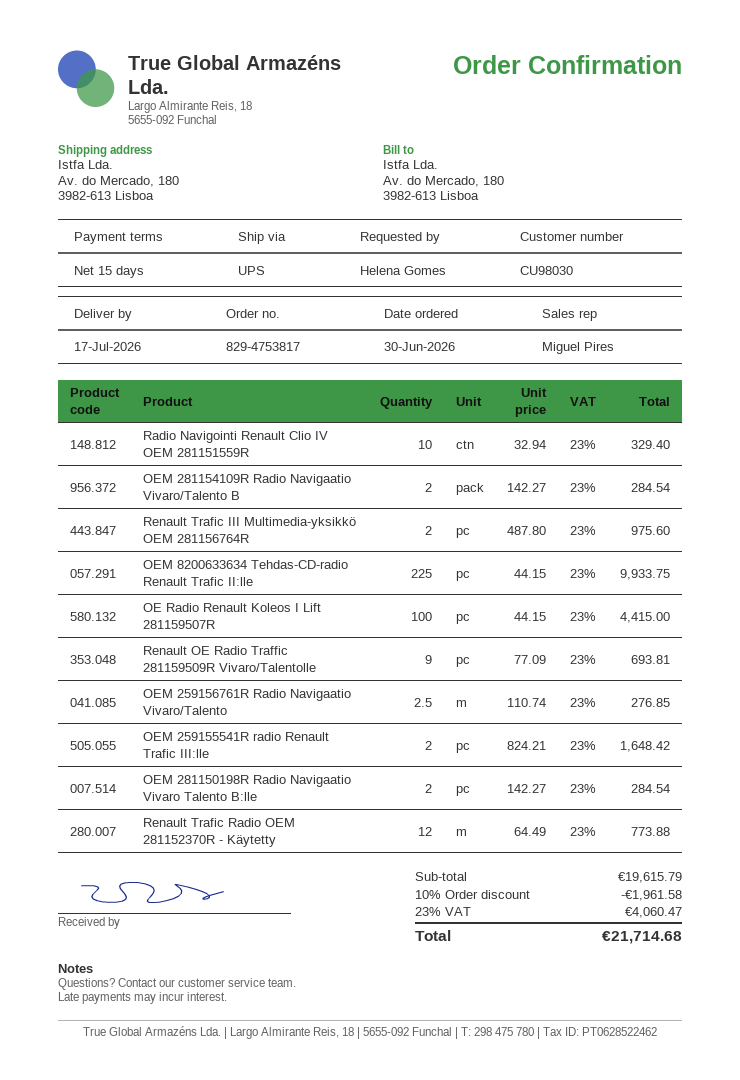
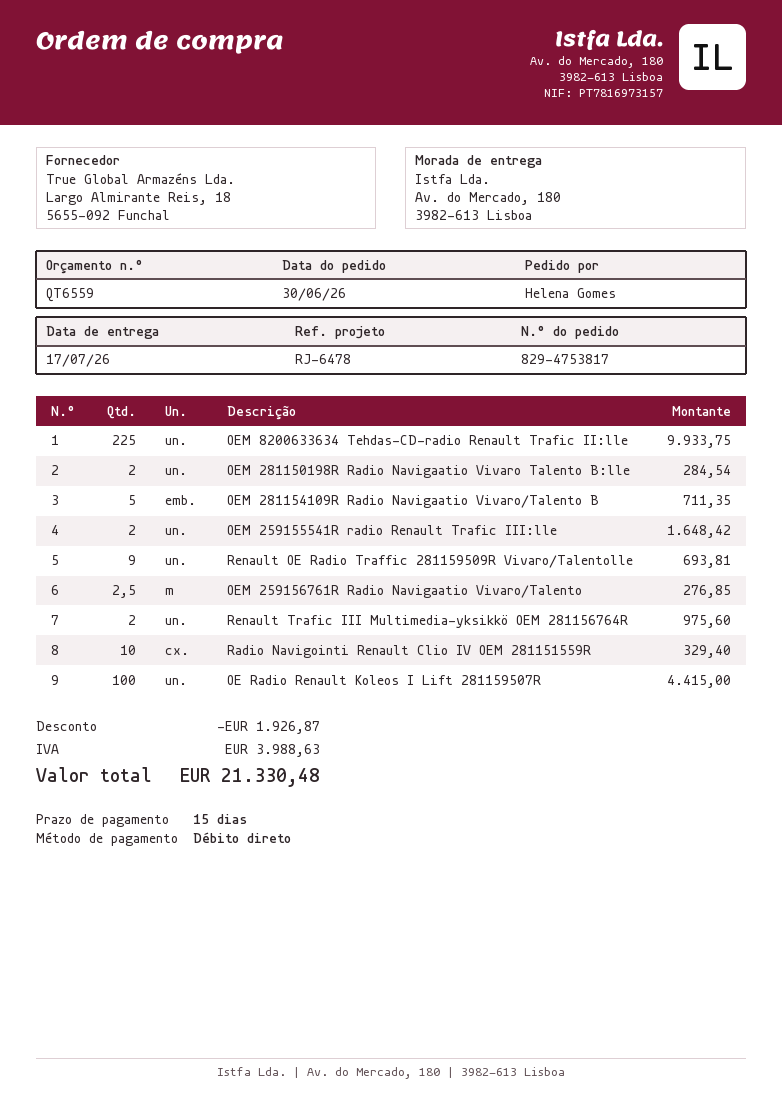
OEM 281154109R Radio Navigaatio Vivaro/Talento B: 2 for 284.54 -> 5 for 711.35
Renault Trafic Radio OEM 281152370R - Käytetty: 12 for 773.88 -> none
discount: 1961.58 -> 1926.87
tax: 4060.47 -> 3988.63
total: 21714.68 -> 21330.48

